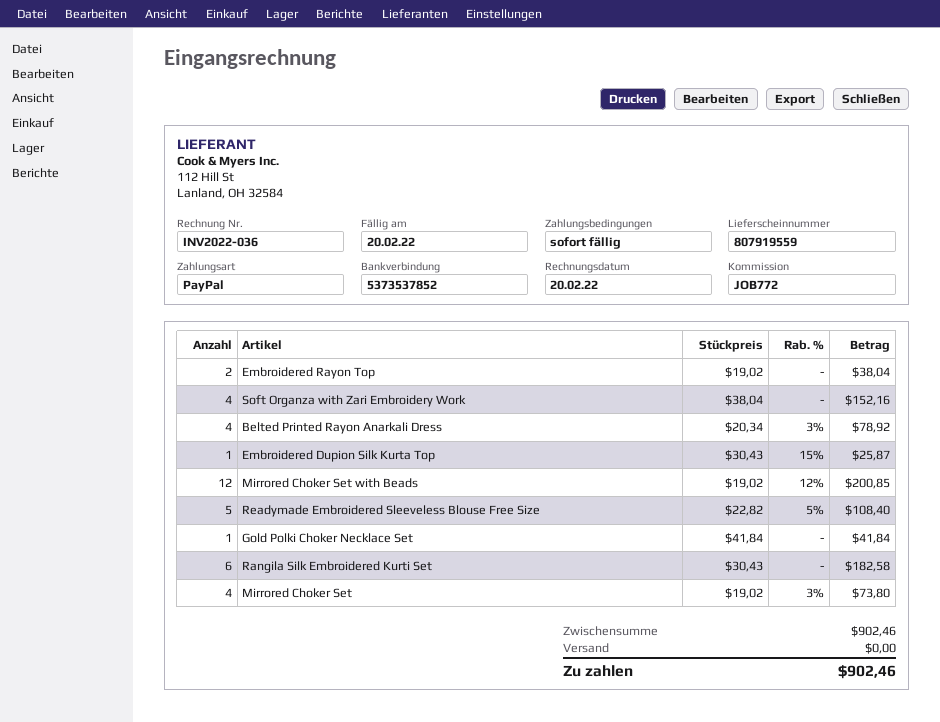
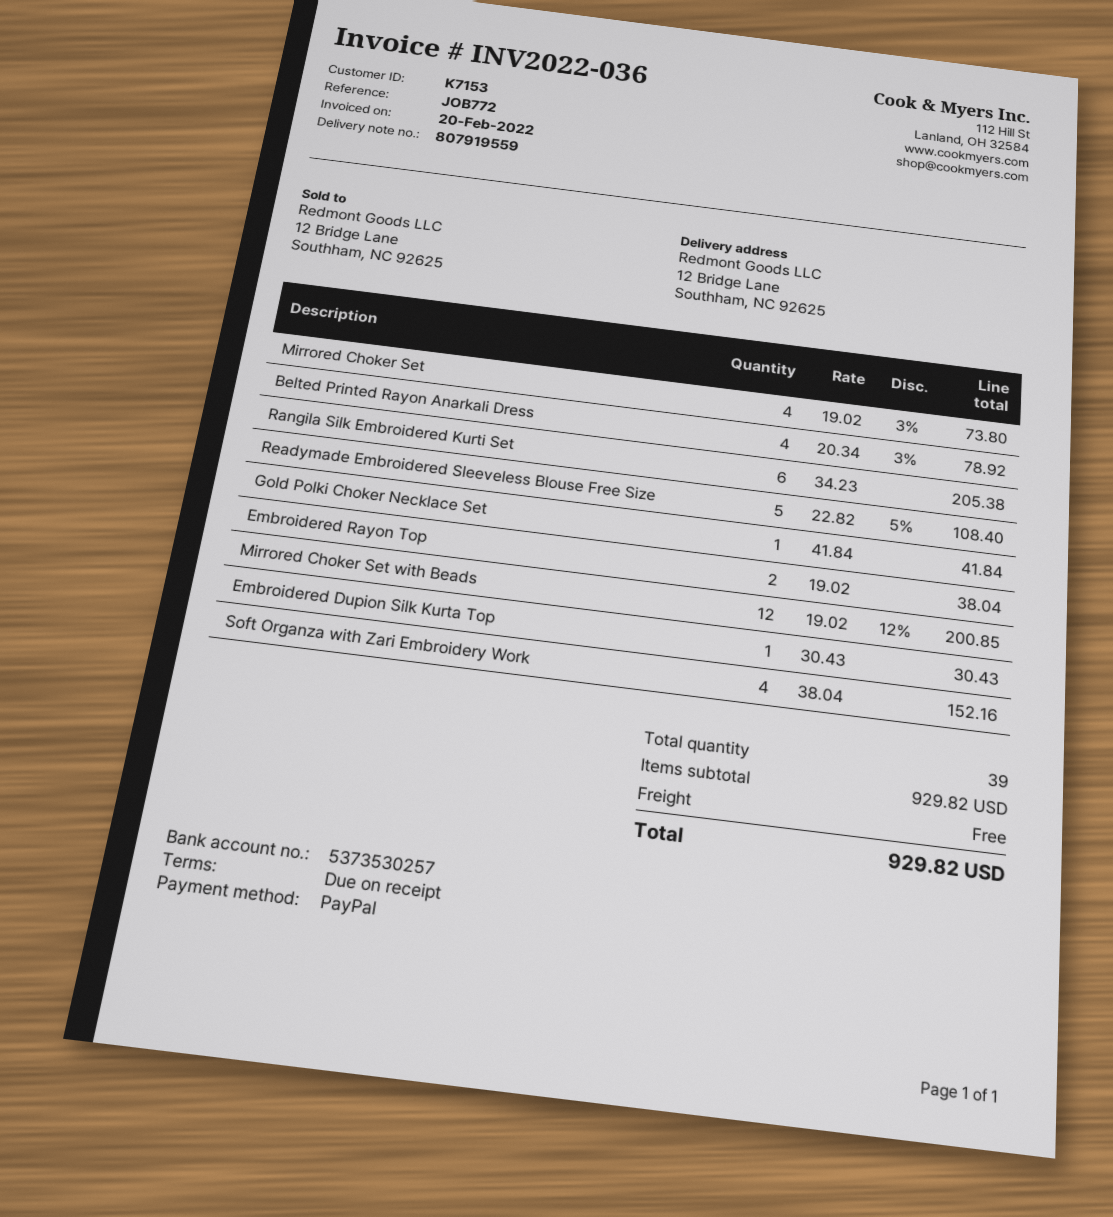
bank account: 5373537852 -> 5373530257
Embroidered Dupion Silk Kurta Top: 1 x 30.43 - 15% = 25.87 -> 1 x 30.43 = 30.43
Rangila Silk Embroidered Kurti Set: 6 x 30.43 = 182.58 -> 6 x 34.23 = 205.38
subtotal: 902.46 -> 929.82
total: 902.46 -> 929.82

